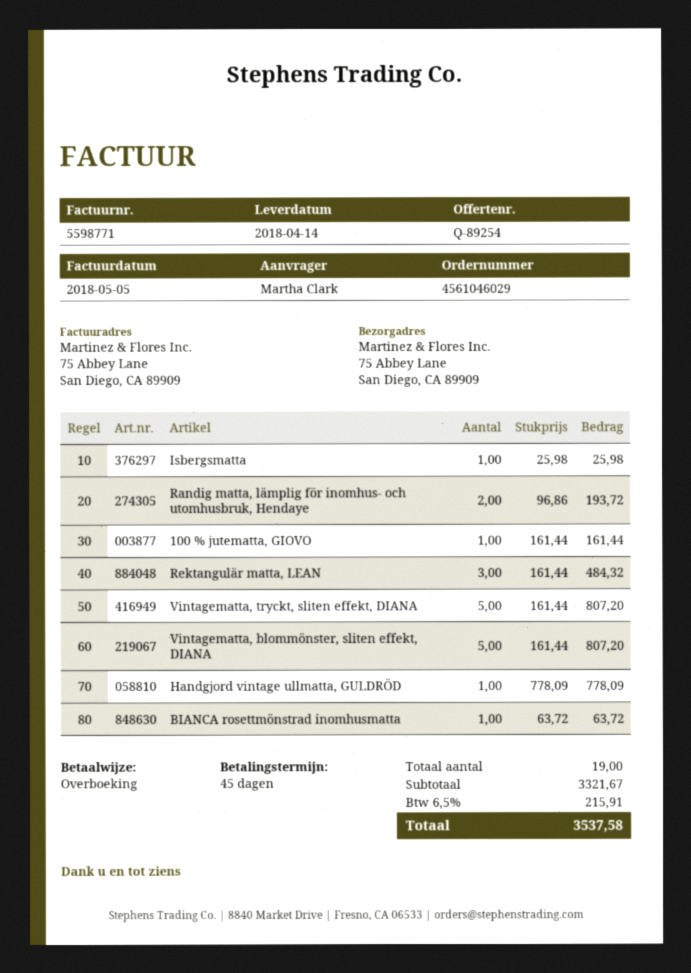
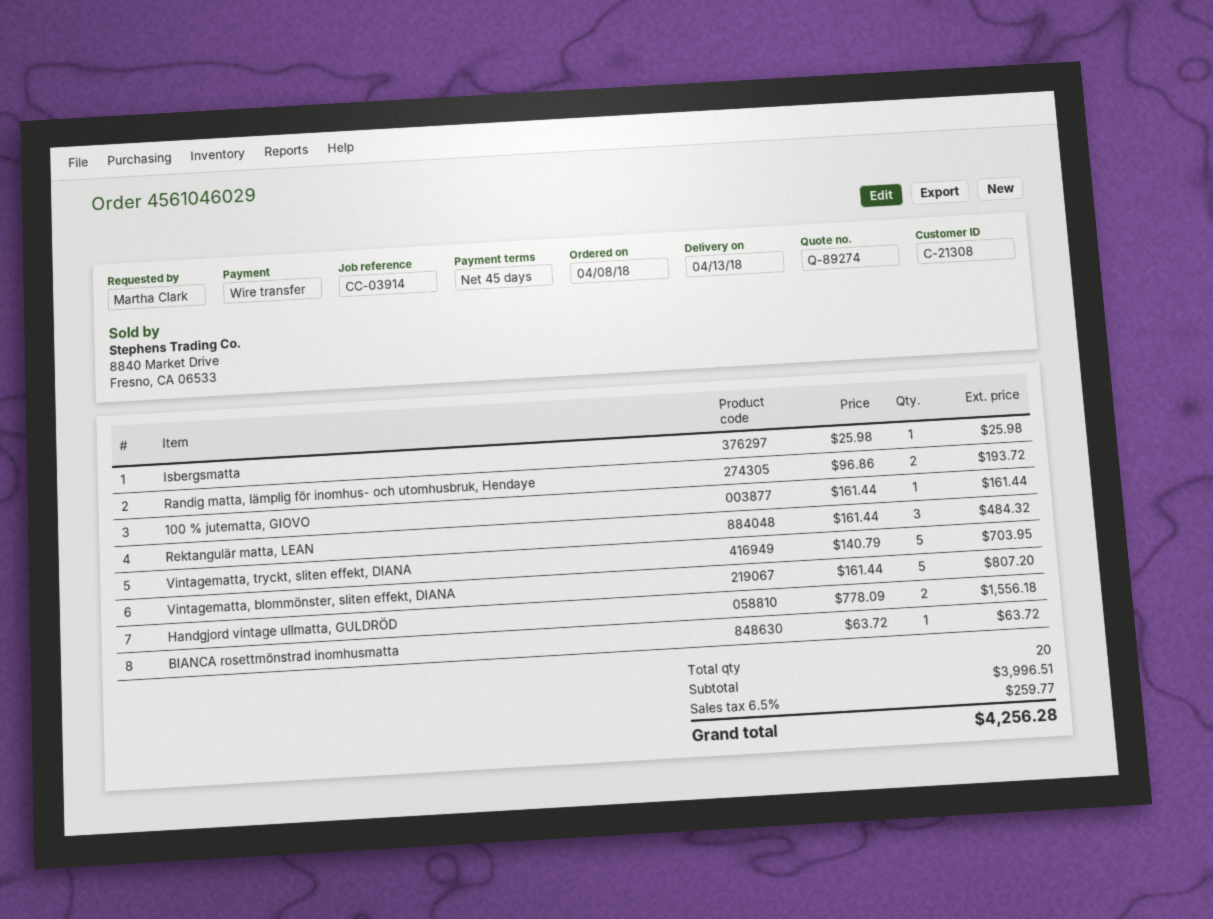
quote number: Q-89254 -> Q-89274
delivery date: 2018-04-14 -> 2018-04-13
Vintagematta, tryckt, sliten effekt, DIANA: 5 x 161.44 = 807.20 -> 5 x 140.79 = 703.95
Handgjord vintage ullmatta, GULDRÖD: 1 x 778.09 = 778.09 -> 2 x 778.09 = 1556.18
total quantity: 19 -> 20
subtotal: 3321.67 -> 3996.51
tax: 6.5% = 215.91 -> 6.5% = 259.77
total: 3537.58 -> 4256.28

